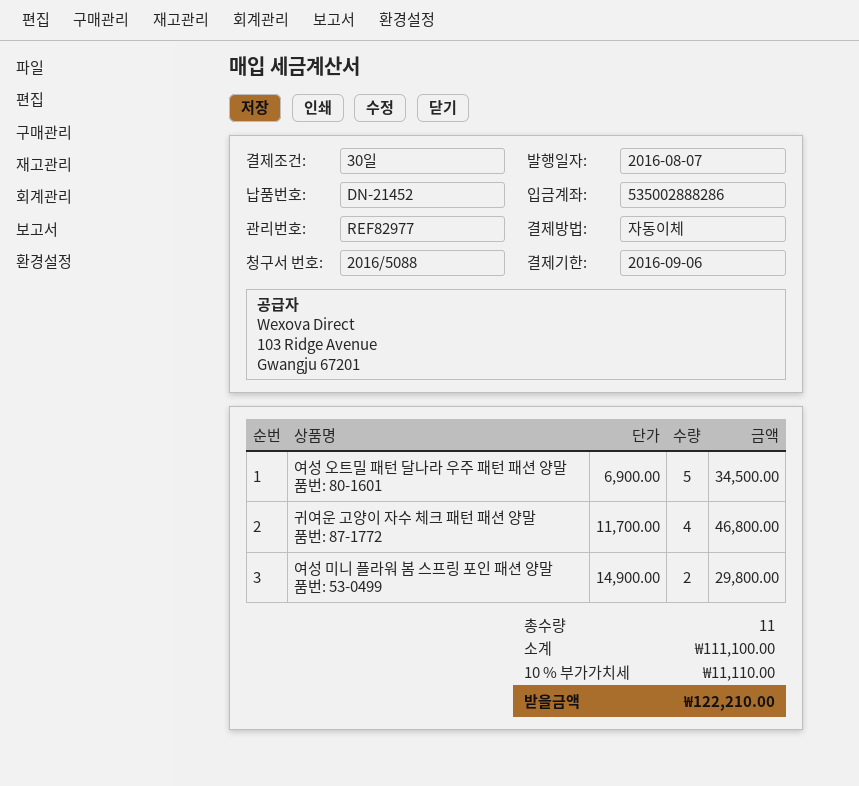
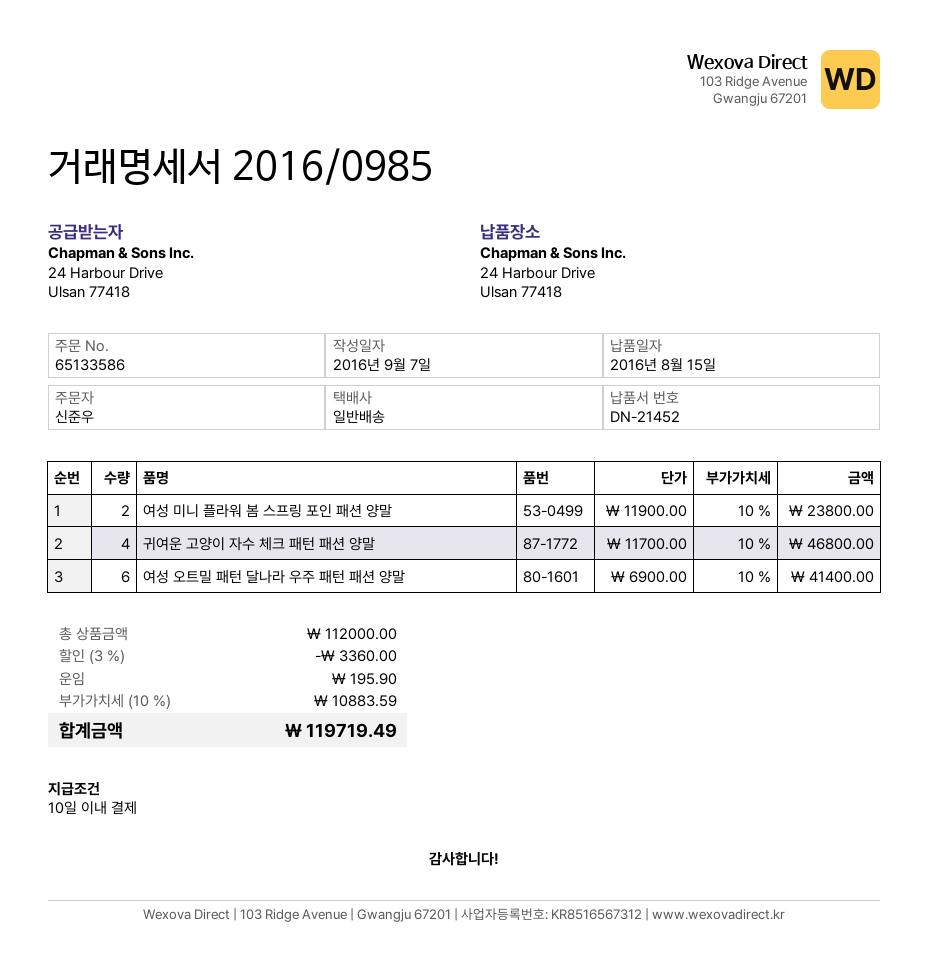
invoice number: 2016/5088 -> 2016/0985
invoice date: 2016-08-07 -> 2016-09-07
payment terms: 30 days -> 10 days
여성 오트밀 패턴 달나라 우주 패턴 패션 양말: 5 x 6900.00 = 34500.00 -> 6 x 6900.00 = 41400.00
여성 미니 플라워 봄 스프링 포인 패션 양말: 2 x 14900.00 = 29800.00 -> 2 x 11900.00 = 23800.00
subtotal: 111100.00 -> 112000.00
discount: none -> 3% = 3360.00
shipping: none -> 195.90
tax: 10% = 11110.00 -> 10% = 10883.59
total: 122210.00 -> 119719.49

